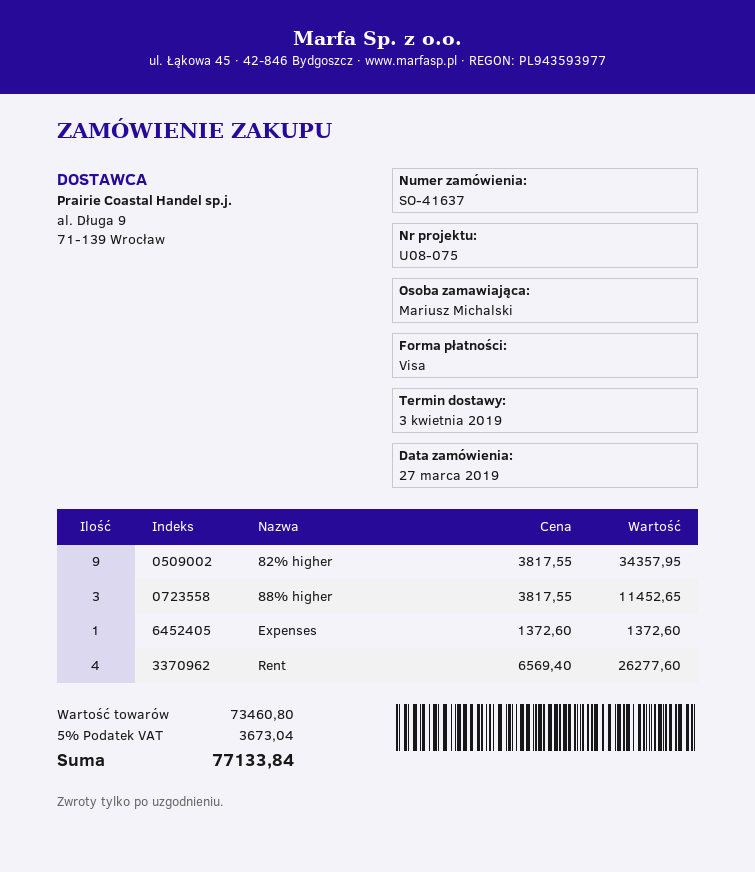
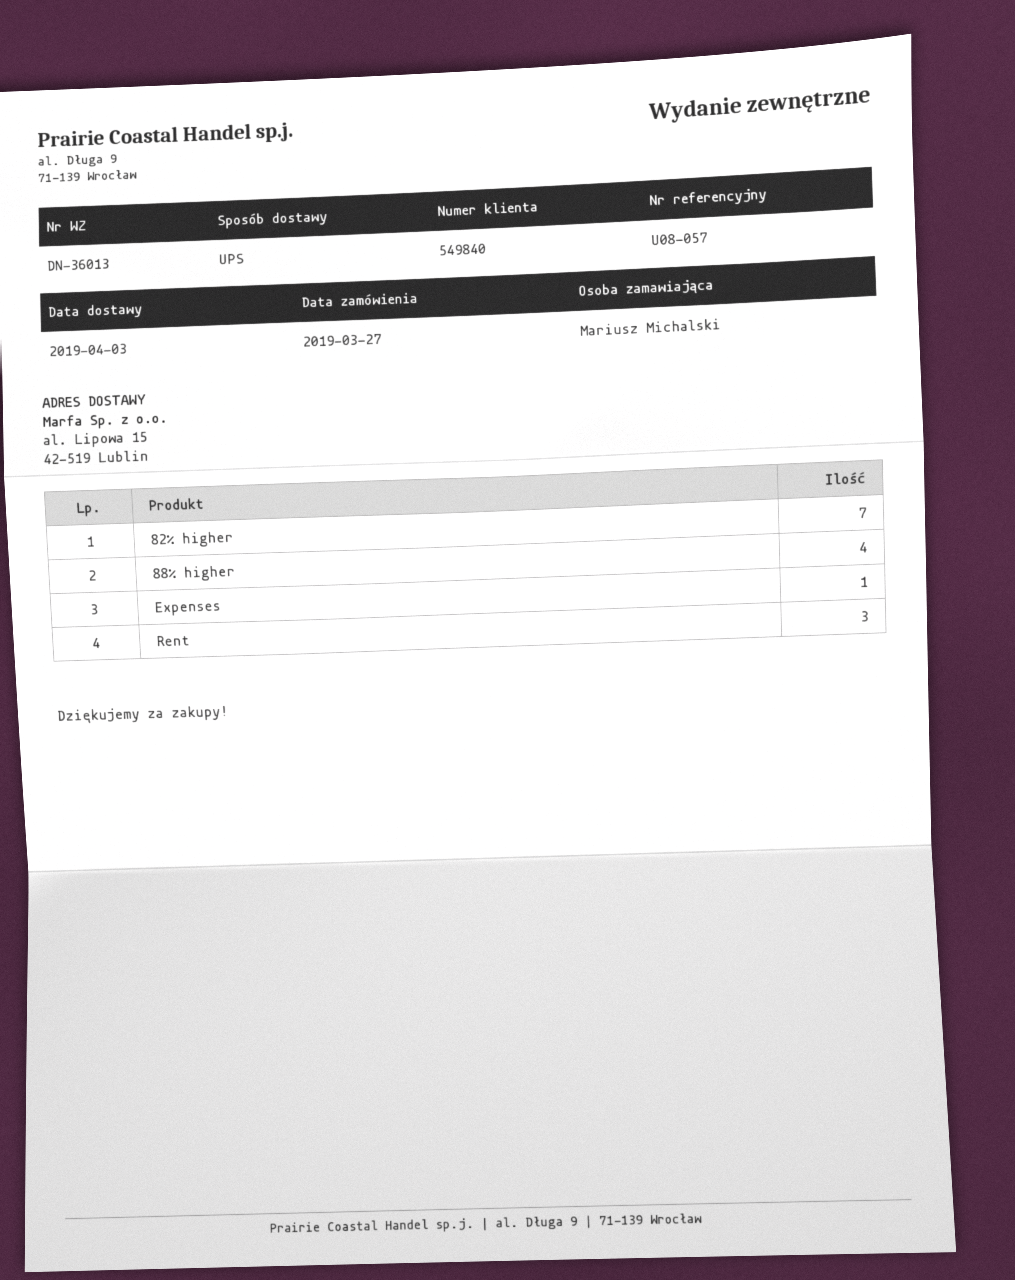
reference: U08-075 -> U08-057
82% higher: 9 -> 7
88% higher: 3 -> 4
Rent: 4 -> 3

